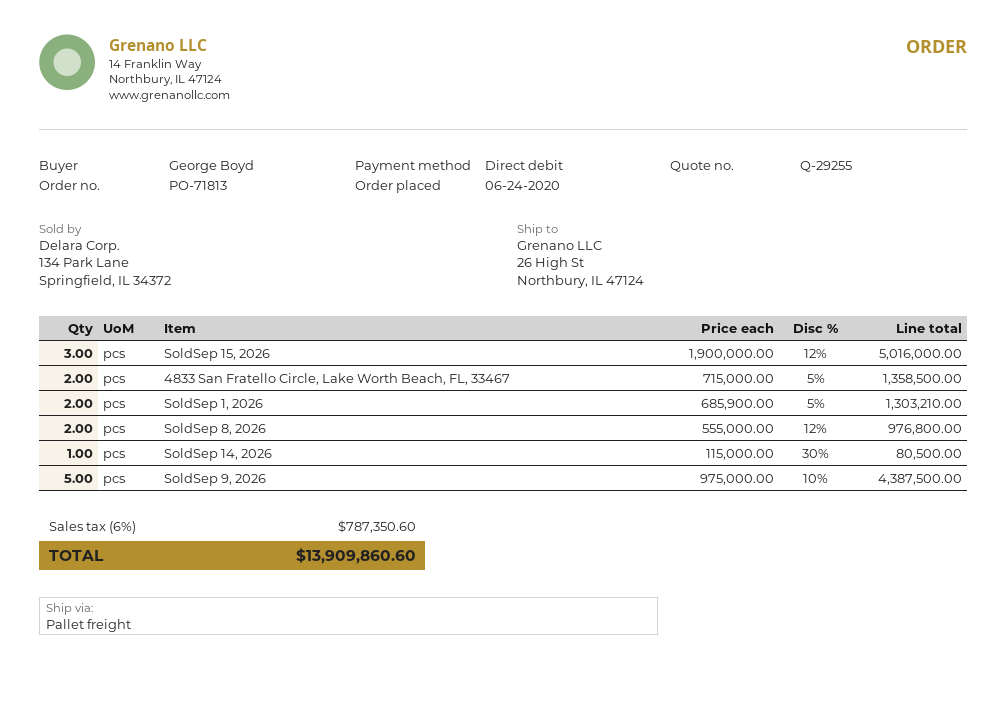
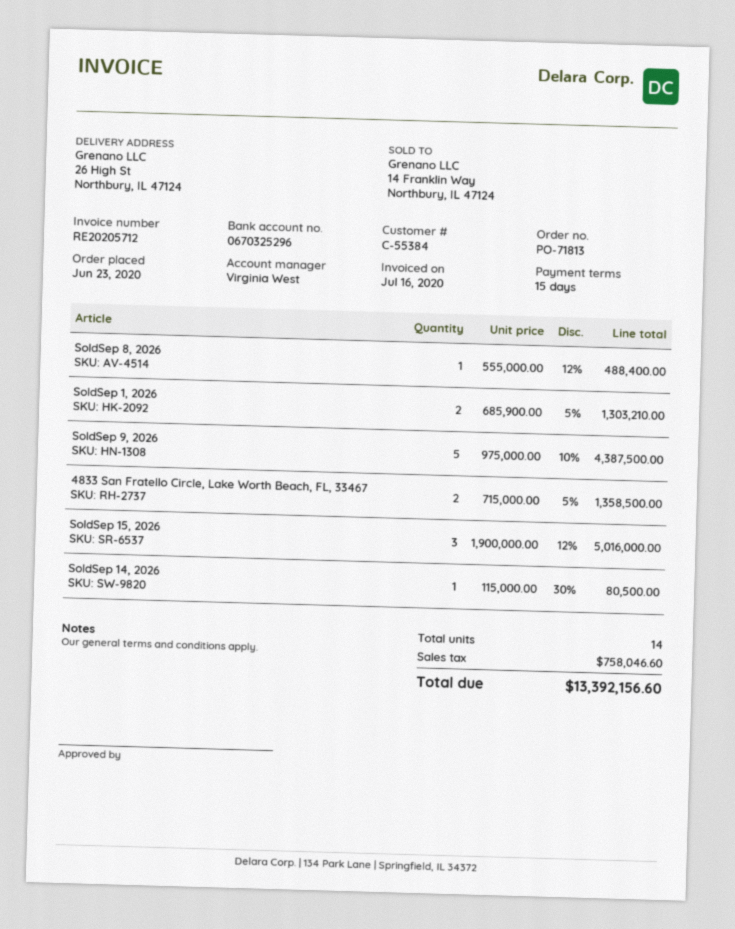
order date: 2020-06-24 -> 2020-06-23
SoldSep 8, 2026: 2 x 555000.00 - 12% = 976800.00 -> 1 x 555000.00 - 12% = 488400.00
tax: 787350.60 -> 758046.60
total: 13909860.60 -> 13392156.60

